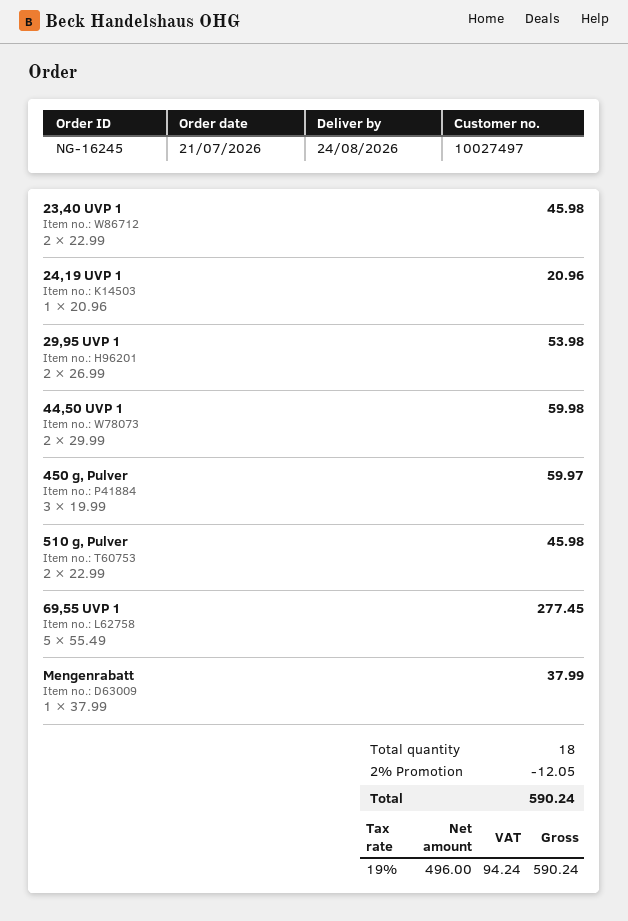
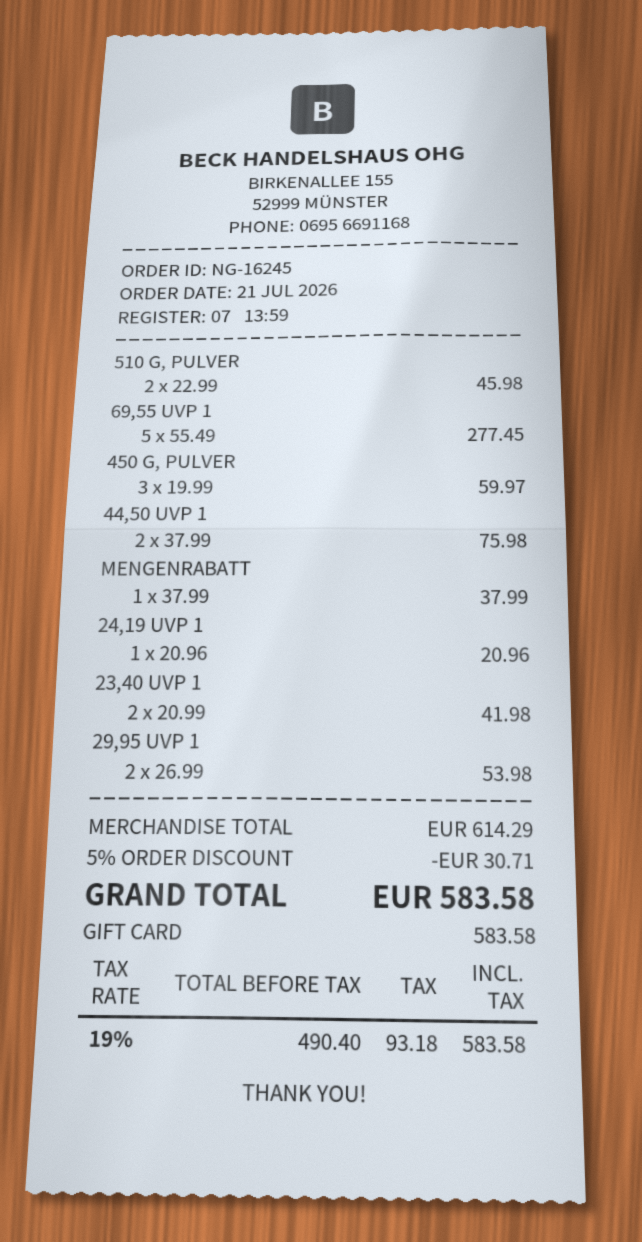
23,40 UVP 1: 2 x 22.99 = 45.98 -> 2 x 20.99 = 41.98
44,50 UVP 1: 2 x 29.99 = 59.98 -> 2 x 37.99 = 75.98
discount: 2% = 12.05 -> 5% = 30.71
net: 496.00 -> 490.40
tax: 19% = 94.24 -> 19% = 93.18
total: 590.24 -> 583.58

